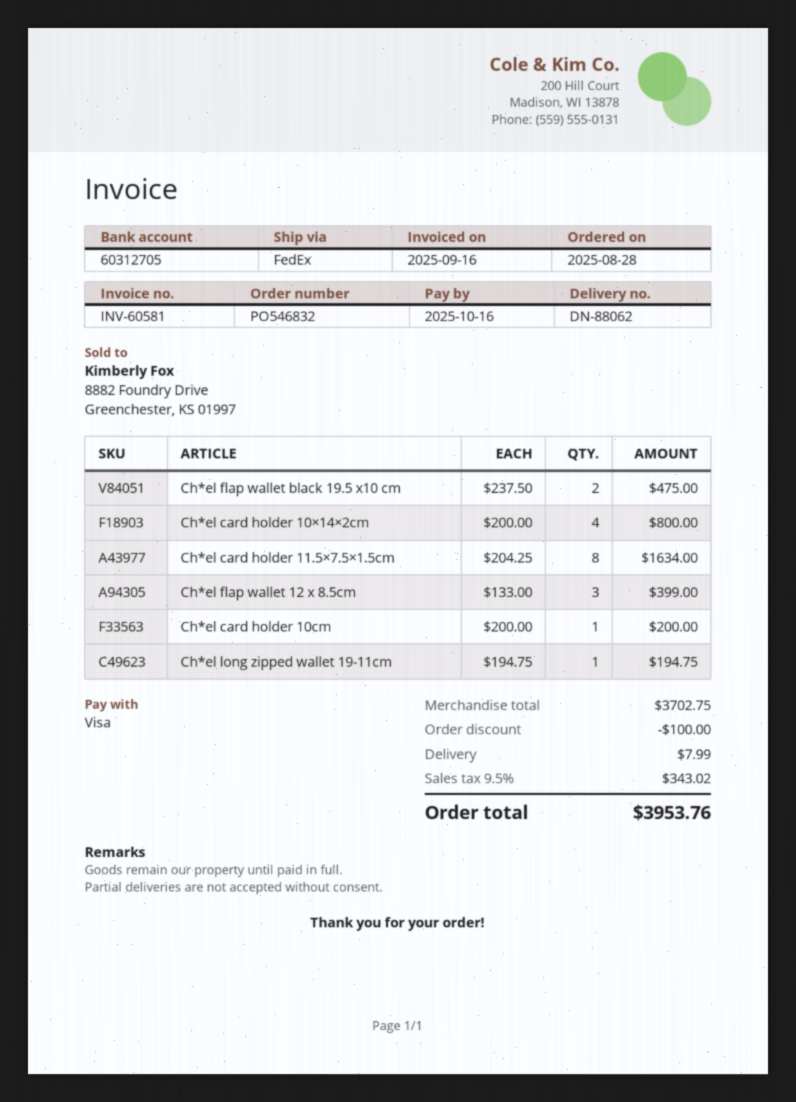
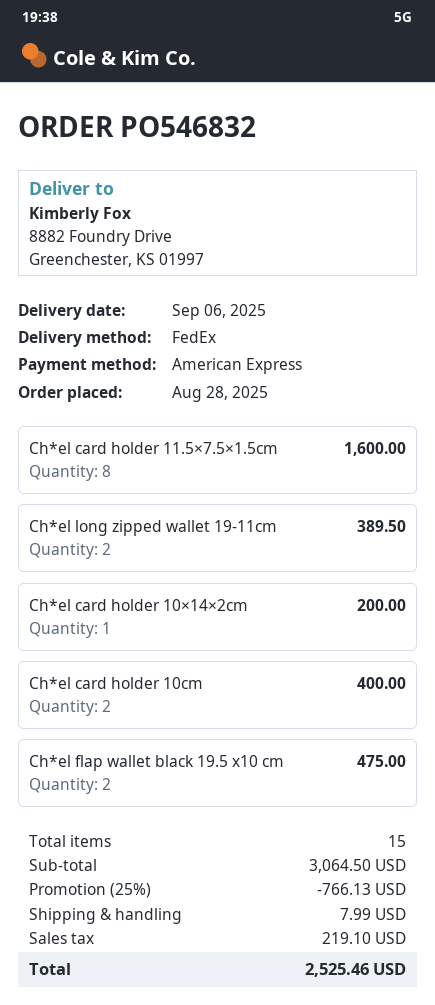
payment method: Visa -> American Express
Ch*el card holder 10×14×2cm: 4 for 800.00 -> 1 for 200.00
Ch*el card holder 11.5×7.5×1.5cm: 8 for 1634.00 -> 8 for 1600.00
Ch*el flap wallet 12 x 8.5cm: 3 for 399.00 -> none
Ch*el card holder 10cm: 1 for 200.00 -> 2 for 400.00
Ch*el long zipped wallet 19-11cm: 1 for 194.75 -> 2 for 389.50
subtotal: 3702.75 -> 3064.50
discount: 100.00 -> 766.13
tax: 343.02 -> 219.10
total: 3953.76 -> 2525.46

